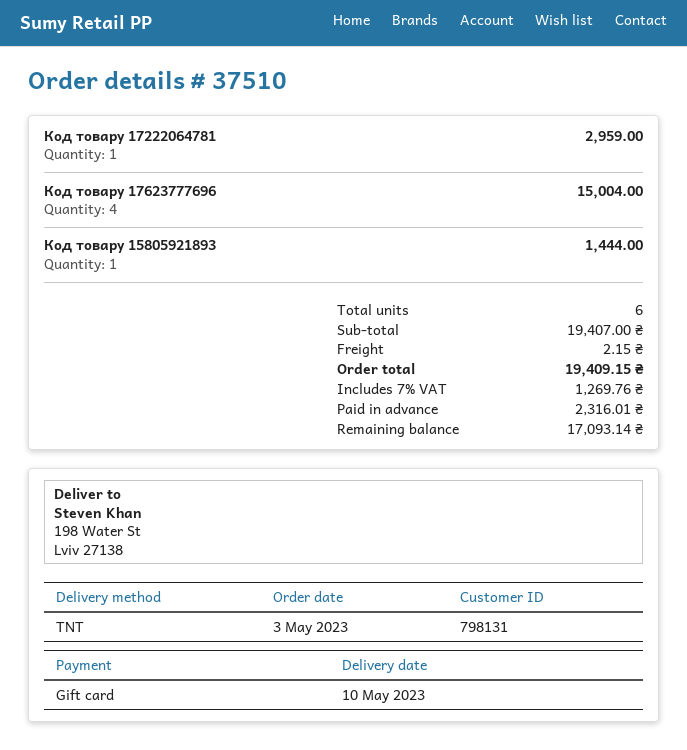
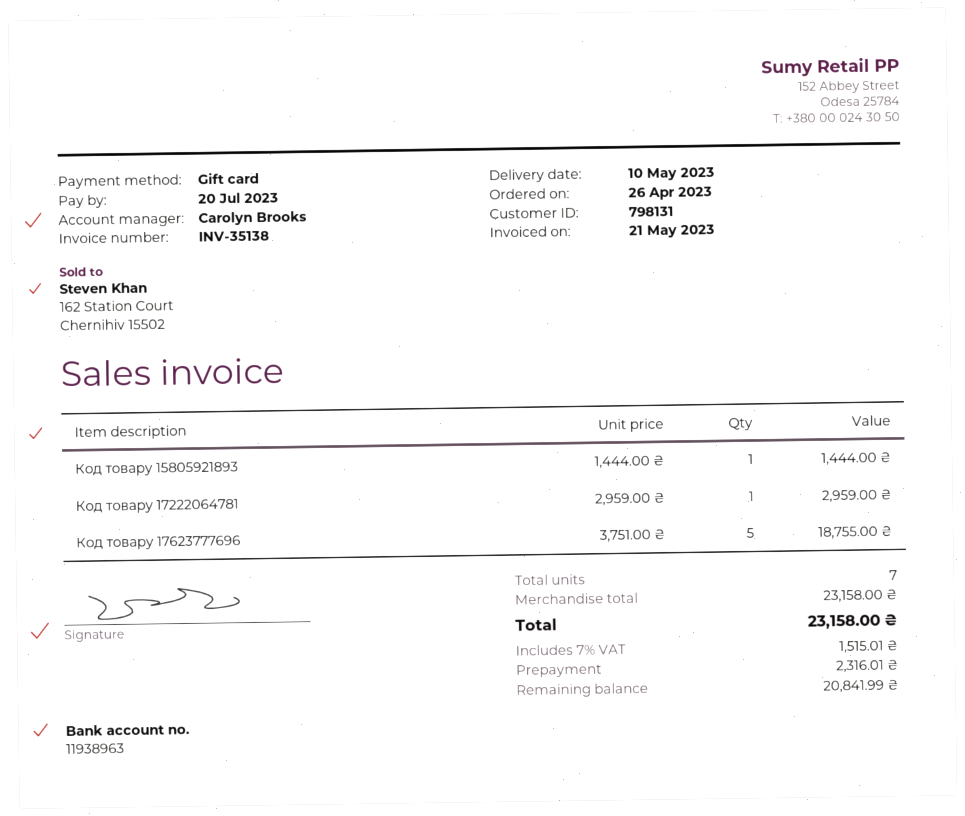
order date: 2023-05-03 -> 2023-04-26
Код товару 17623777696: 4 for 15004.00 -> 5 for 18755.00
total quantity: 6 -> 7
subtotal: 19407.00 -> 23158.00
shipping: 2.15 -> none
tax: 7% = 1269.76 -> 7% = 1515.01
total: 19409.15 -> 23158.00
balance: 17093.14 -> 20841.99

